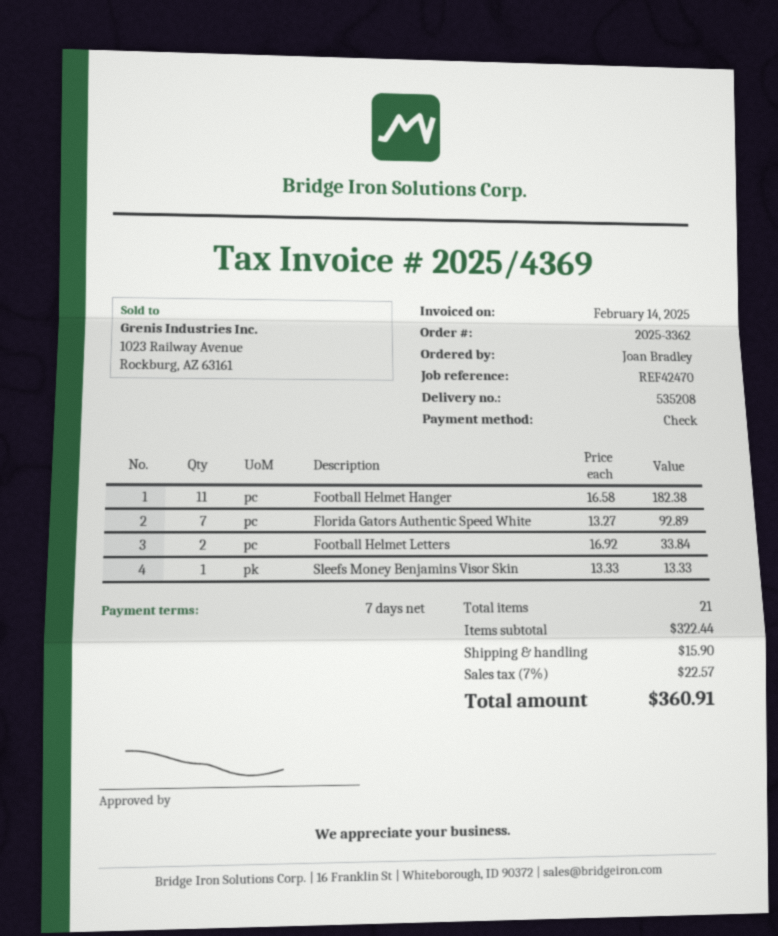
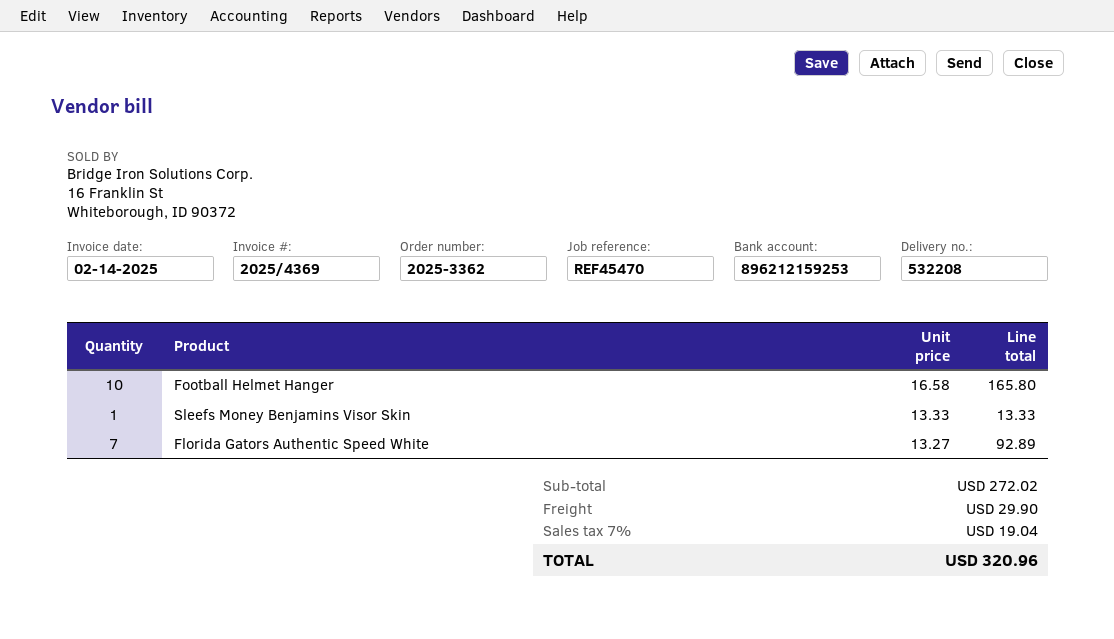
delivery note number: 535208 -> 532208
reference: REF42470 -> REF45470
Football Helmet Hanger: 11 x 16.58 = 182.38 -> 10 x 16.58 = 165.80
Football Helmet Letters: 2 x 16.92 = 33.84 -> none
subtotal: 322.44 -> 272.02
shipping: 15.90 -> 29.90
tax: 7% = 22.57 -> 7% = 19.04
total: 360.91 -> 320.96

